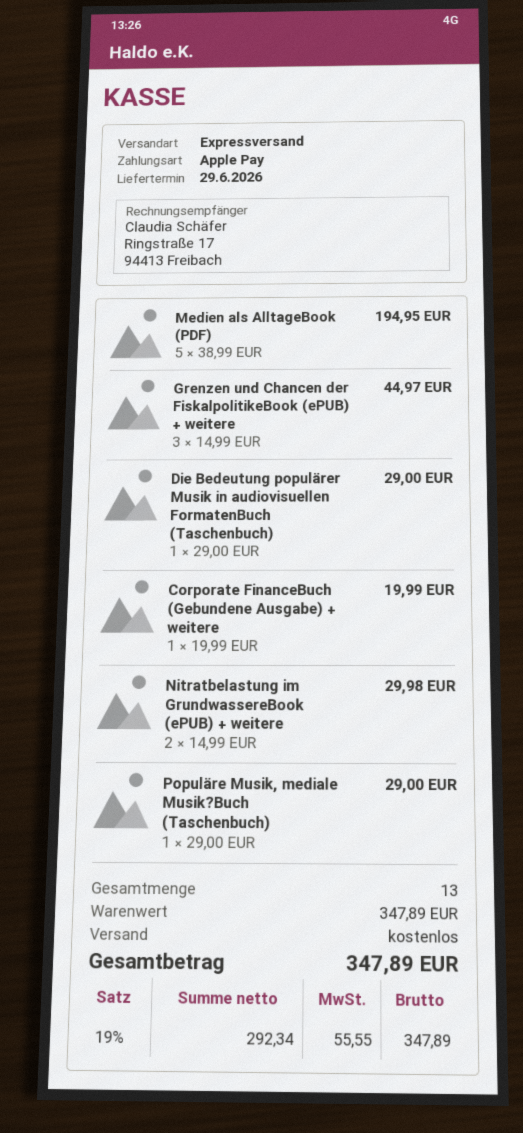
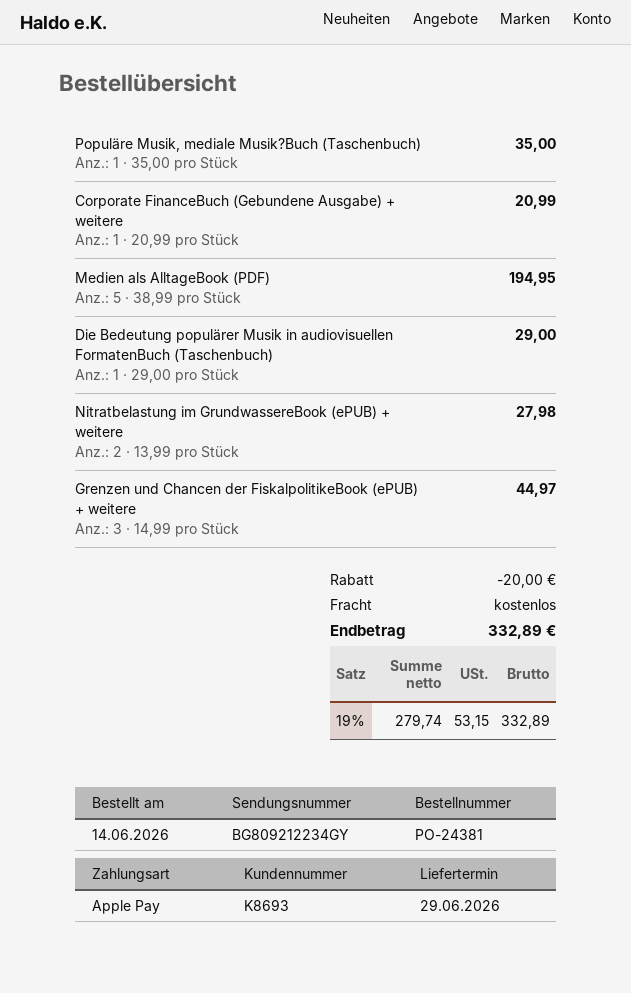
Corporate FinanceBuch (Gebundene Ausgabe) + weitere: 1 x 19.99 = 19.99 -> 1 x 20.99 = 20.99
Nitratbelastung im GrundwassereBook (ePUB) + weitere: 2 x 14.99 = 29.98 -> 2 x 13.99 = 27.98
Populäre Musik, mediale Musik?Buch (Taschenbuch): 1 x 29.00 = 29.00 -> 1 x 35.00 = 35.00
discount: none -> 20.00
net: 292.34 -> 279.74
tax: 19% = 55.55 -> 19% = 53.15
total: 347.89 -> 332.89

